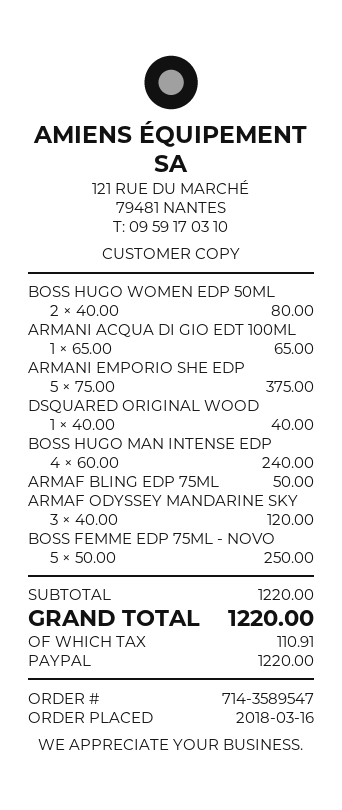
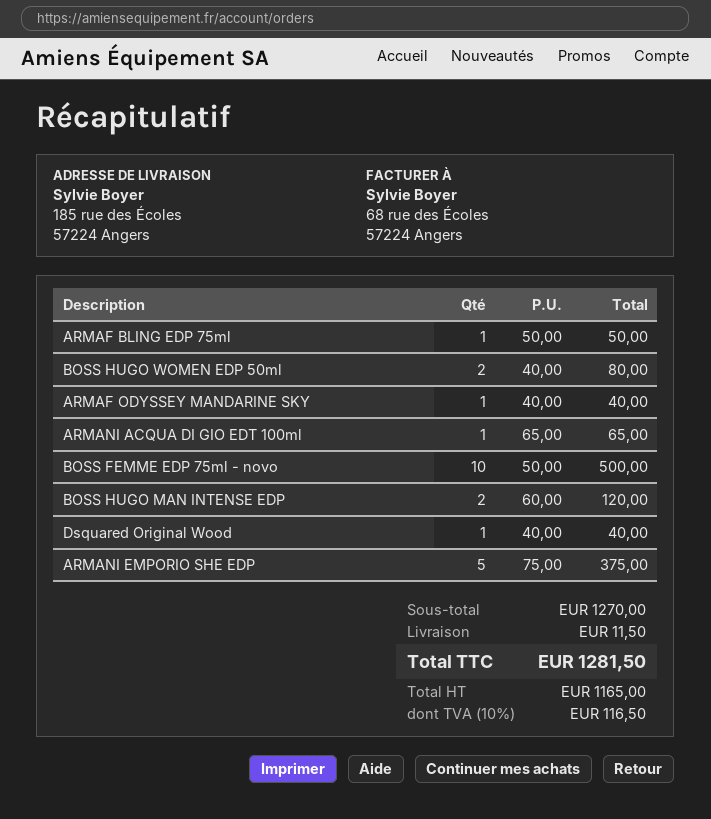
BOSS HUGO MAN INTENSE EDP: 4 x 60.00 = 240.00 -> 2 x 60.00 = 120.00
ARMAF ODYSSEY MANDARINE SKY: 3 x 40.00 = 120.00 -> 1 x 40.00 = 40.00
BOSS FEMME EDP 75ML - NOVO: 5 x 50.00 = 250.00 -> 10 x 50.00 = 500.00
subtotal: 1220.00 -> 1270.00
shipping: none -> 11.50
tax: 110.91 -> 116.50
total: 1220.00 -> 1281.50

